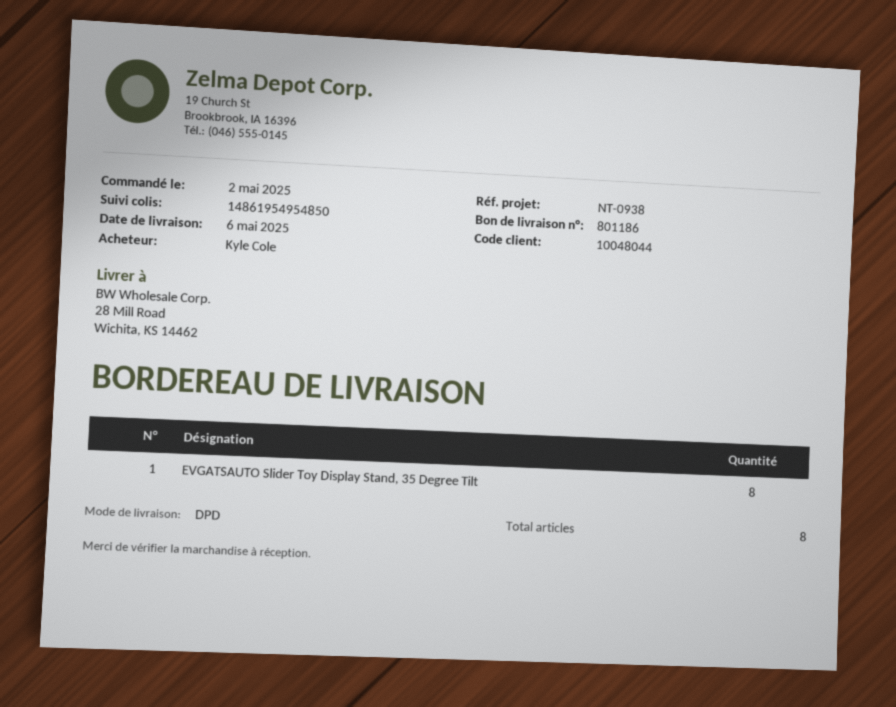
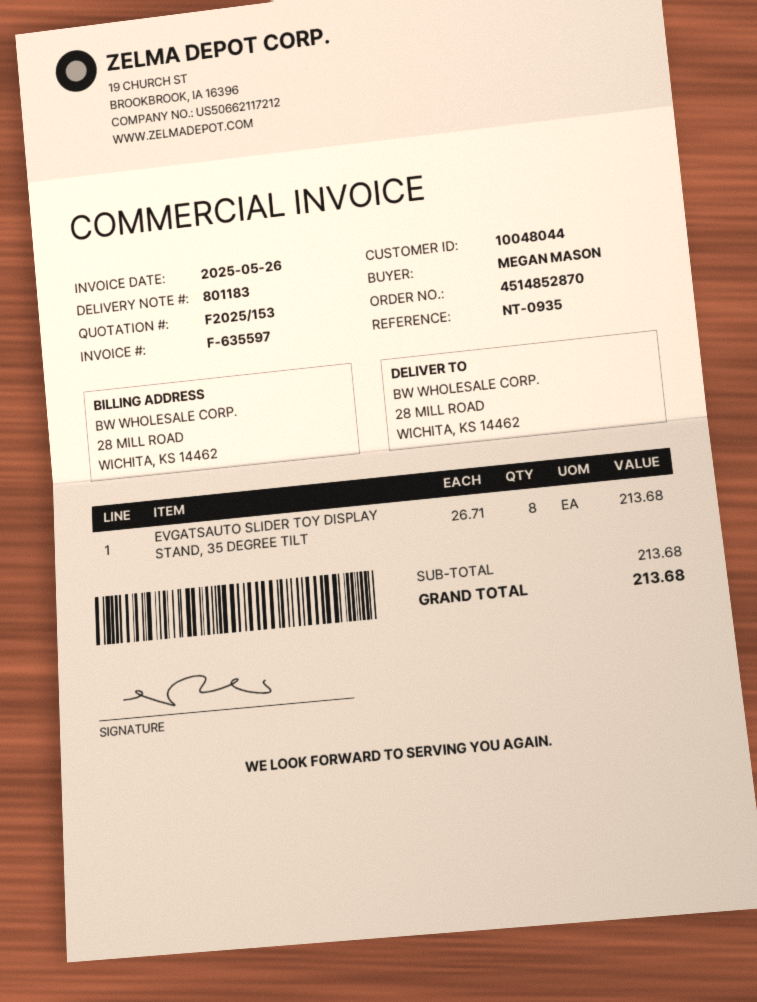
delivery note number: 801186 -> 801183
reference: NT-0938 -> NT-0935
ordered by: Kyle Cole -> MEGAN MASON

